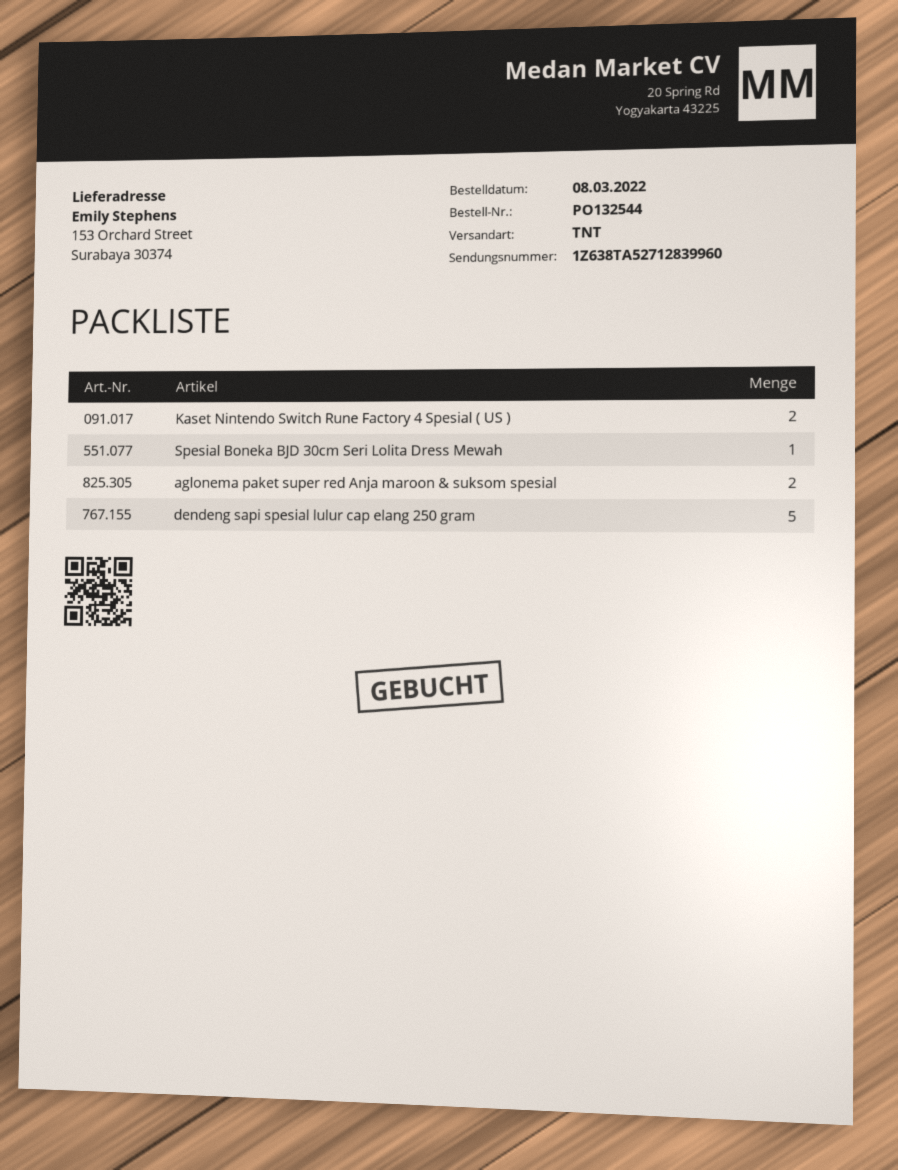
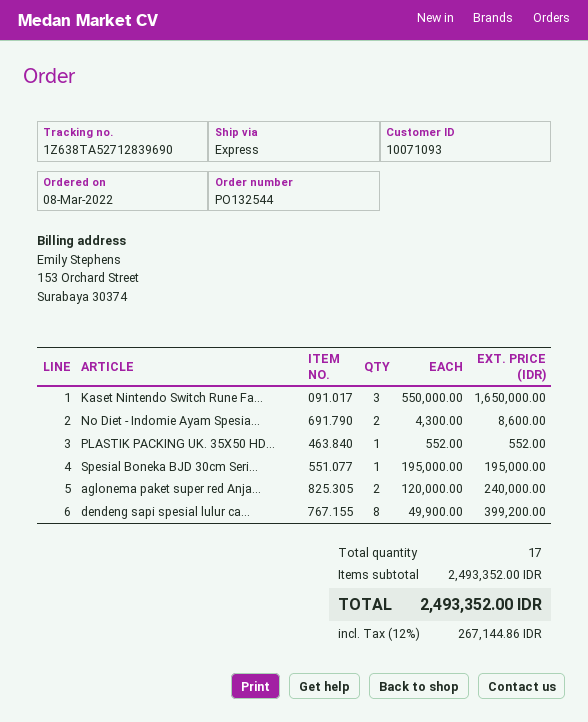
shipping method: TNT -> express
tracking number: 1Z638TA52712839960 -> 1Z638TA52712839690
Kaset Nintendo Switch Rune Factory 4 Spesial ( US ): 2 -> 3
dendeng sapi spesial lulur cap elang 250 gram: 5 -> 8
No Diet - Indomie Ayam Spesia...: none -> 2
PLASTIK PACKING UK. 35X50 HD...: none -> 1

